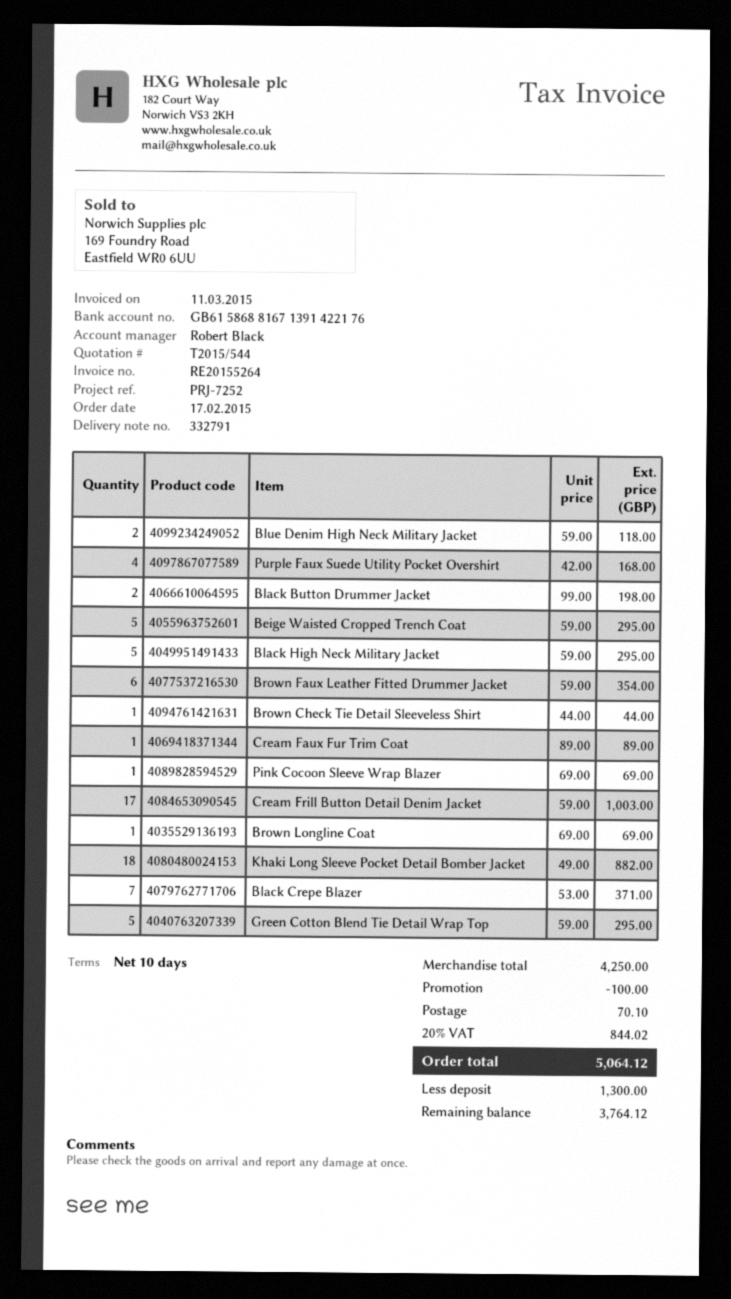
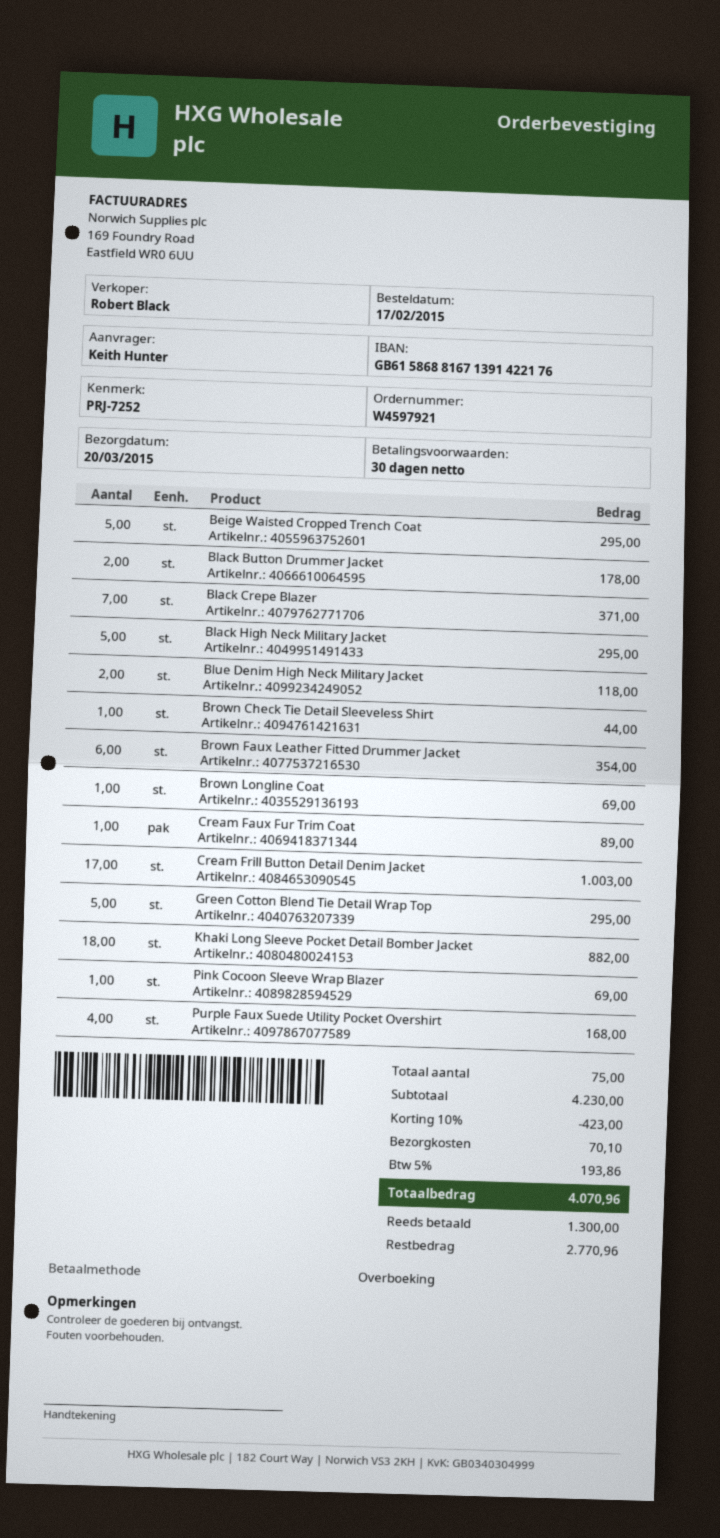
payment terms: 10 days -> 30 days
Black Button Drummer Jacket: 2 for 198.00 -> 2 for 178.00
subtotal: 4250.00 -> 4230.00
discount: 100.00 -> 423.00
tax: 20% = 844.02 -> 5% = 193.86
total: 5064.12 -> 4070.96
balance: 3764.12 -> 2770.96

